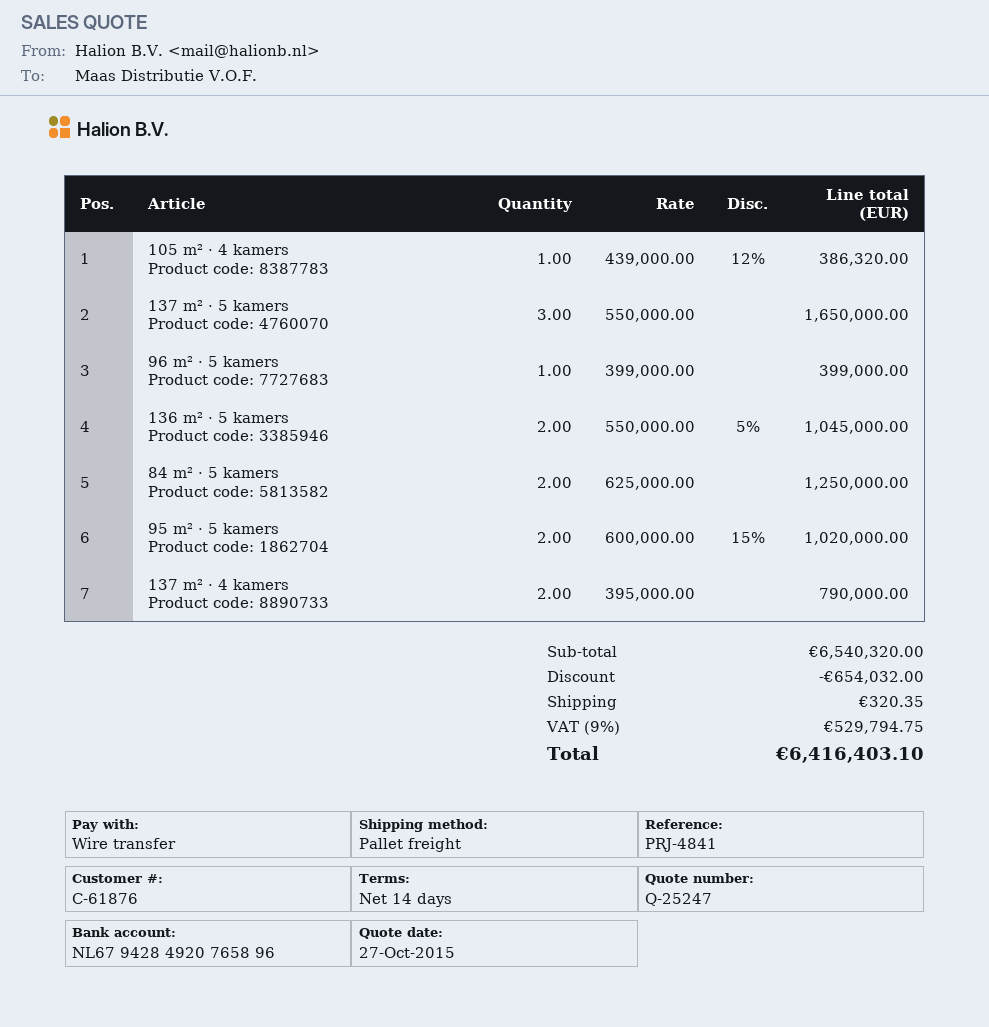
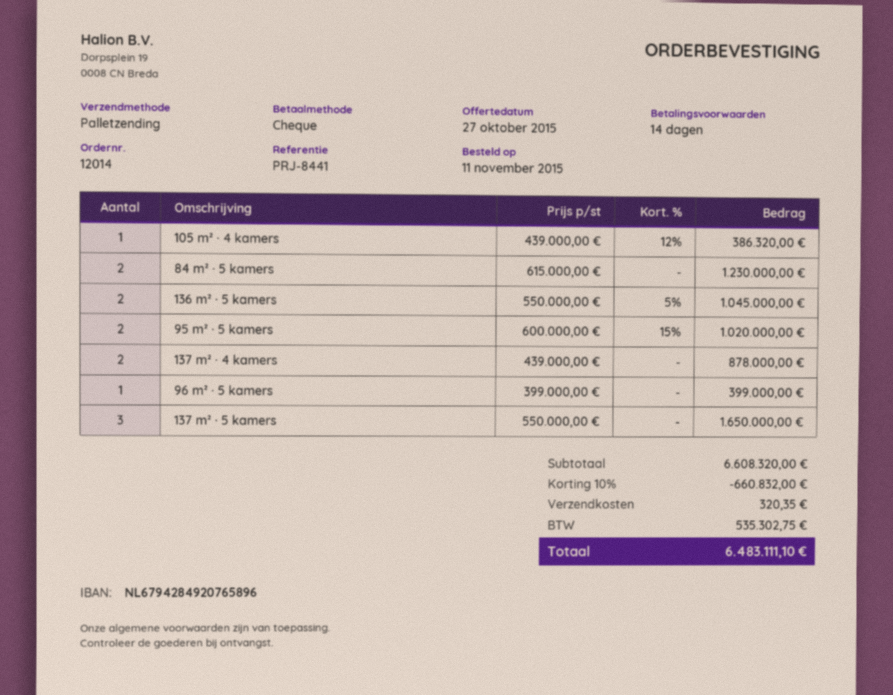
reference: PRJ-4841 -> PRJ-8441
payment method: bank transfer -> cheque
84 m² · 5 kamers: 2 x 625000.00 = 1250000.00 -> 2 x 615000.00 = 1230000.00
137 m² · 4 kamers: 2 x 395000.00 = 790000.00 -> 2 x 439000.00 = 878000.00
subtotal: 6540320.00 -> 6608320.00
discount: 654032.00 -> 660832.00
tax: 529794.75 -> 535302.75
total: 6416403.10 -> 6483111.10

